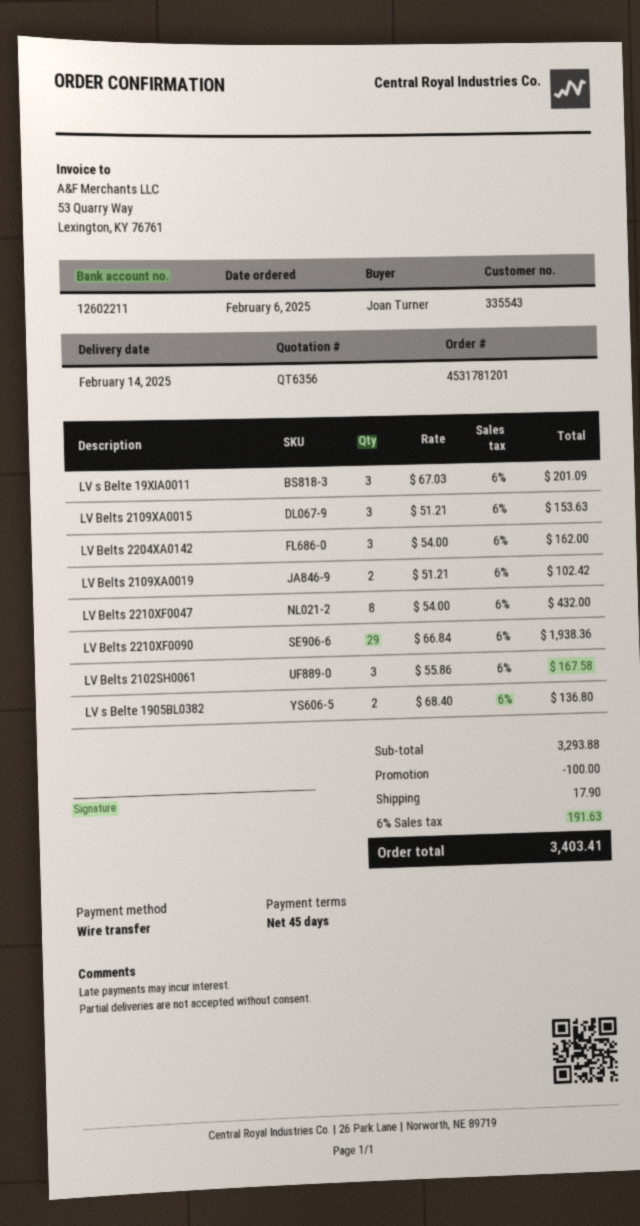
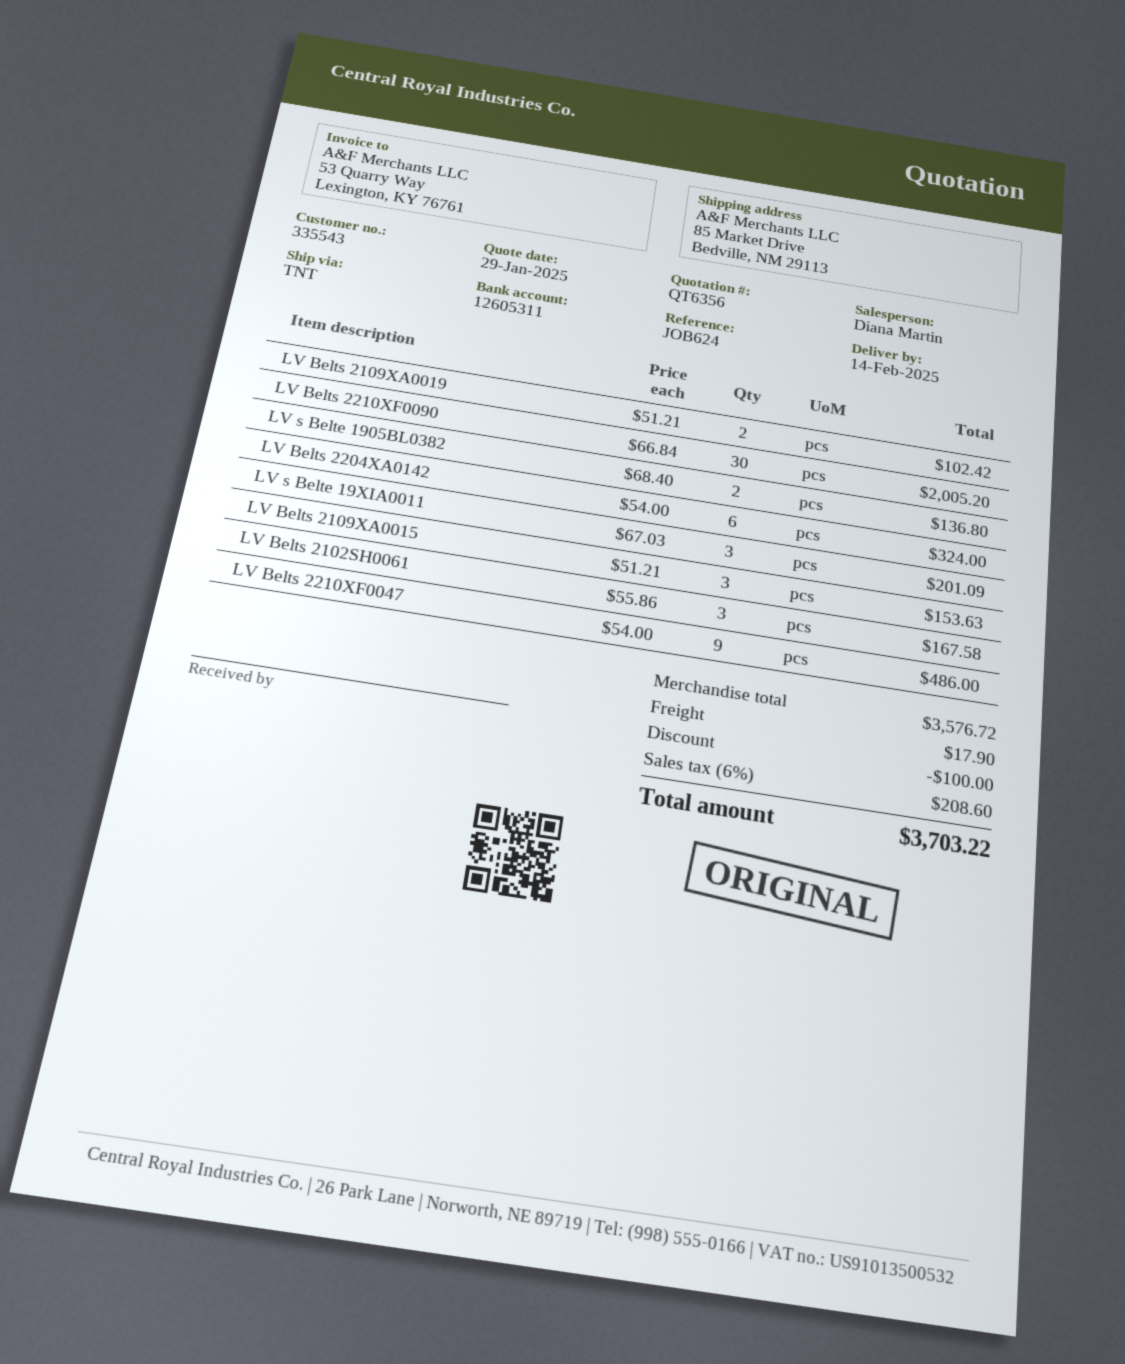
bank account: 12602211 -> 12605311
LV Belts 2204XA0142: 3 x 54.00 = 162.00 -> 6 x 54.00 = 324.00
LV Belts 2210XF0047: 8 x 54.00 = 432.00 -> 9 x 54.00 = 486.00
LV Belts 2210XF0090: 29 x 66.84 = 1938.36 -> 30 x 66.84 = 2005.20
subtotal: 3293.88 -> 3576.72
tax: 6% = 191.63 -> 6% = 208.60
total: 3403.41 -> 3703.22

